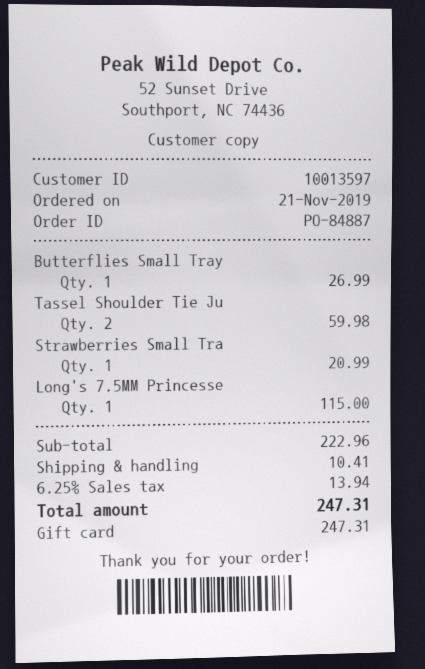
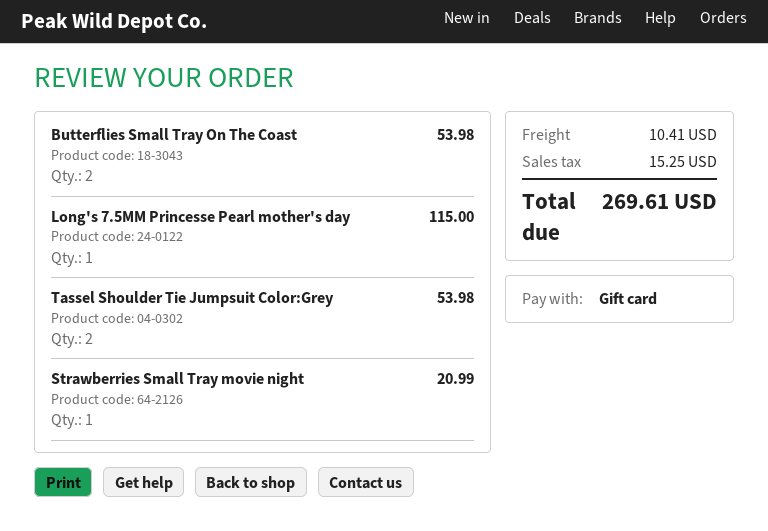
Butterflies Small Tray: 1 for 26.99 -> 2 for 53.98
Tassel Shoulder Tie Ju: 2 for 59.98 -> 2 for 53.98
tax: 13.94 -> 15.25
total: 247.31 -> 269.61

